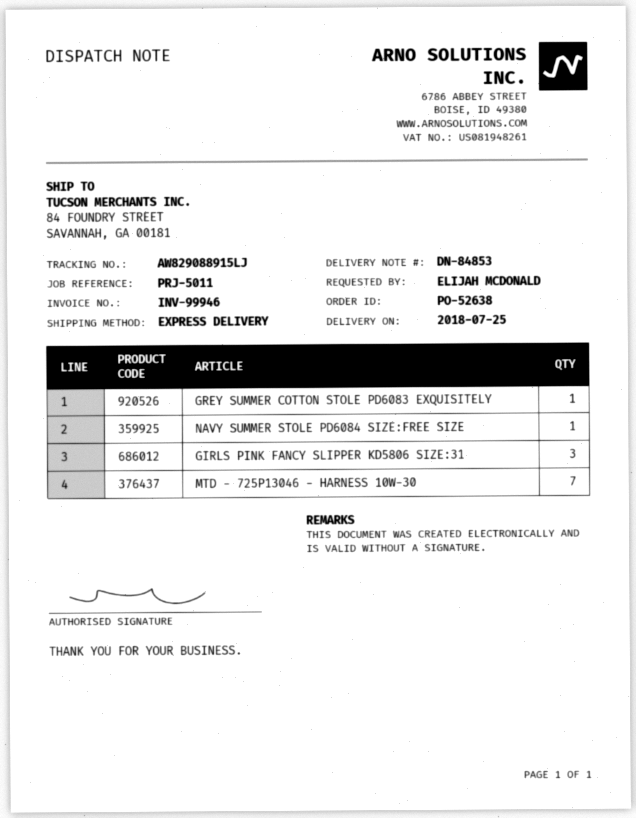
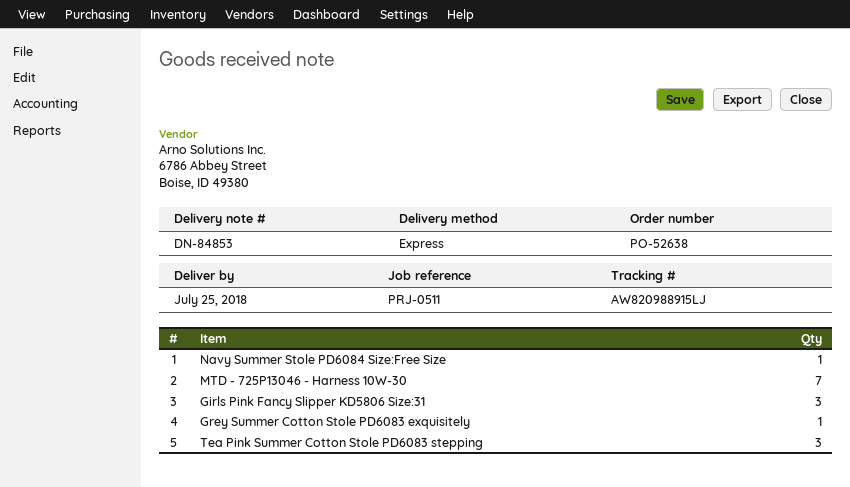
reference: PRJ-5011 -> PRJ-0511
tracking number: AW829088915LJ -> AW820988915LJ
Tea Pink Summer Cotton Stole PD6083 stepping: none -> 3

